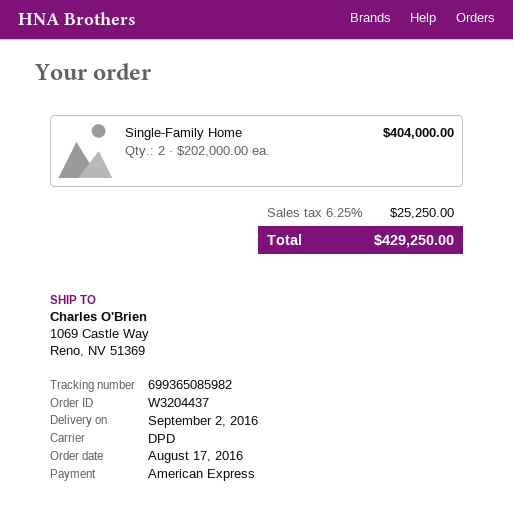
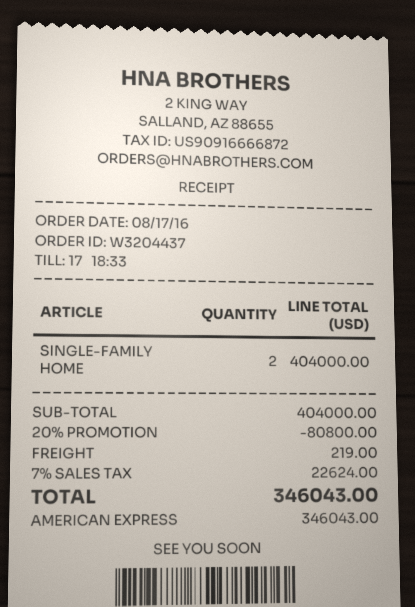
discount: none -> 20% = 80800.00
shipping: none -> 219.00
tax: 6.25% = 25250.00 -> 7% = 22624.00
total: 429250.00 -> 346043.00

